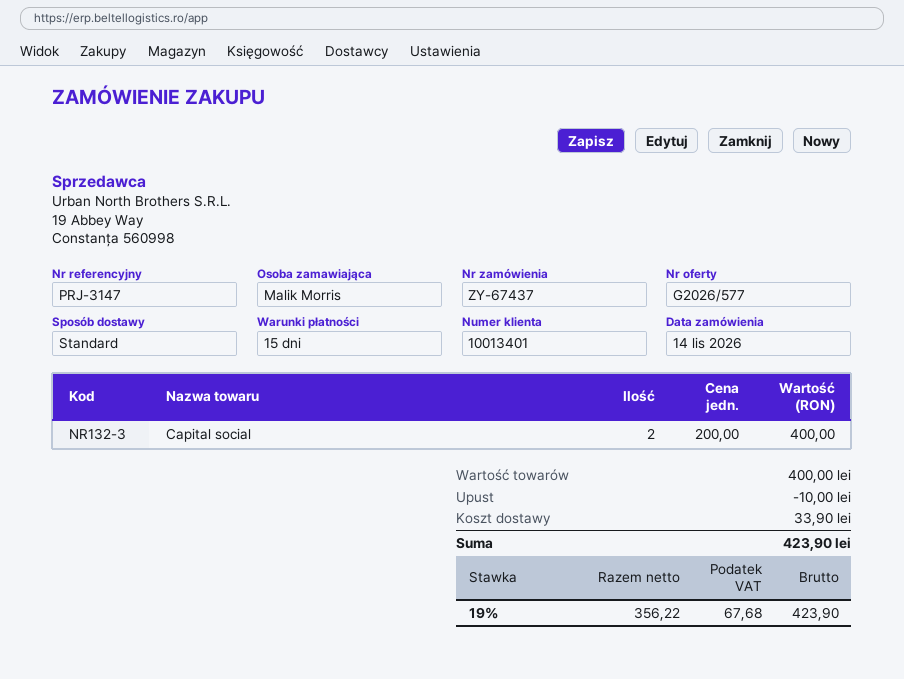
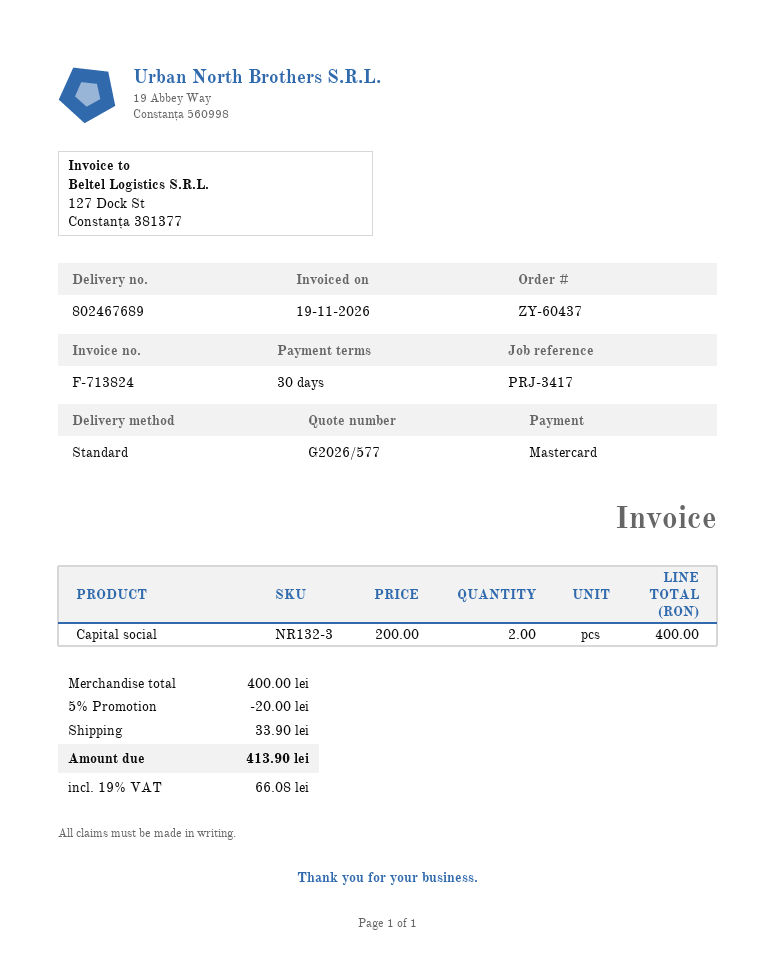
order number: ZY-67437 -> ZY-60437
payment terms: 15 days -> 30 days
reference: PRJ-3147 -> PRJ-3417
discount: 10.00 -> 20.00
tax: 19% = 67.68 -> 19% = 66.08
total: 423.90 -> 413.90

